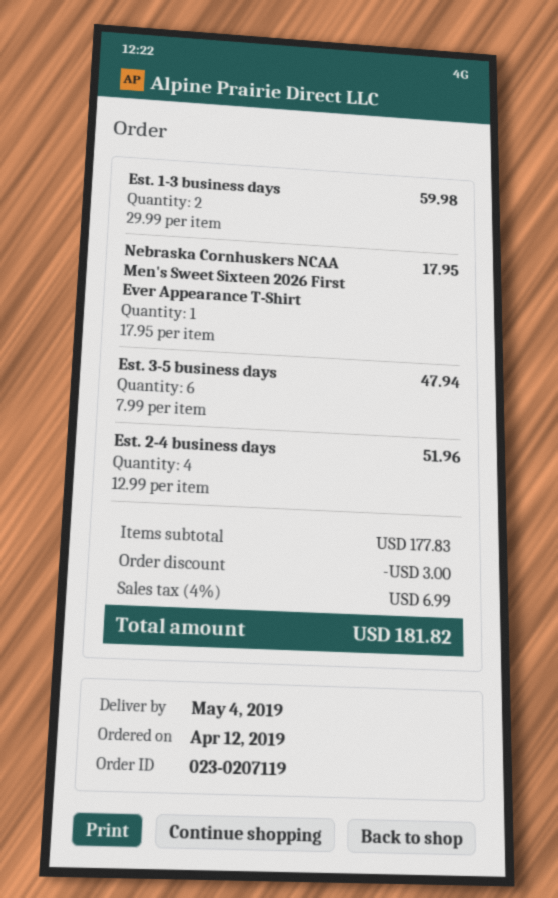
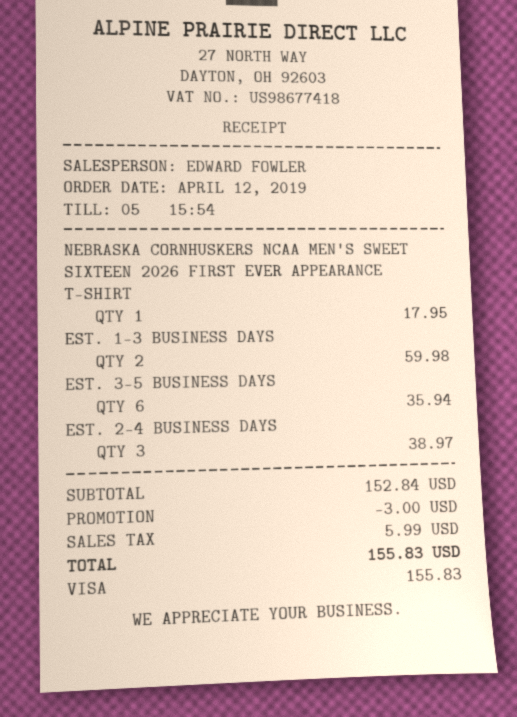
Est. 3-5 business days: 6 for 47.94 -> 6 for 35.94
Est. 2-4 business days: 4 for 51.96 -> 3 for 38.97
subtotal: 177.83 -> 152.84
tax: 6.99 -> 5.99
total: 181.82 -> 155.83

